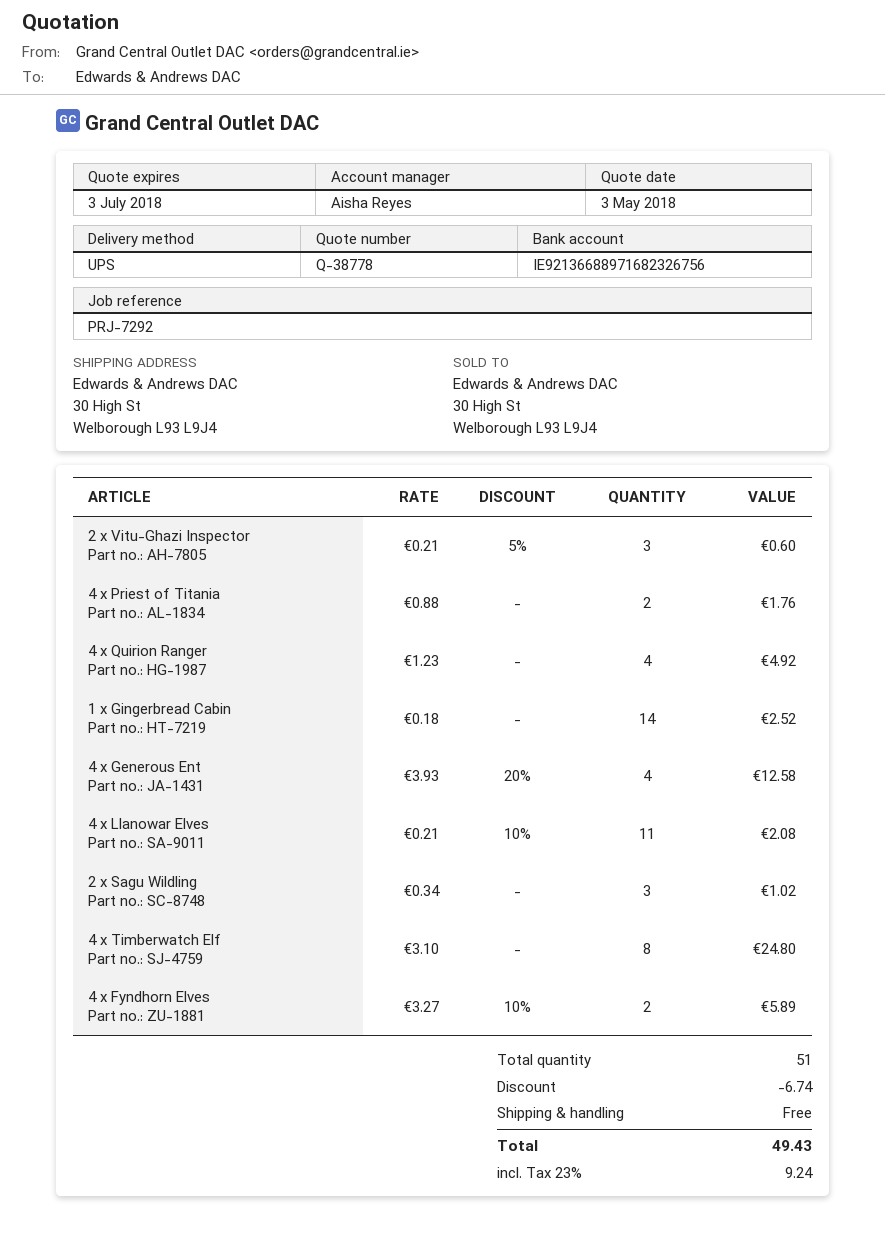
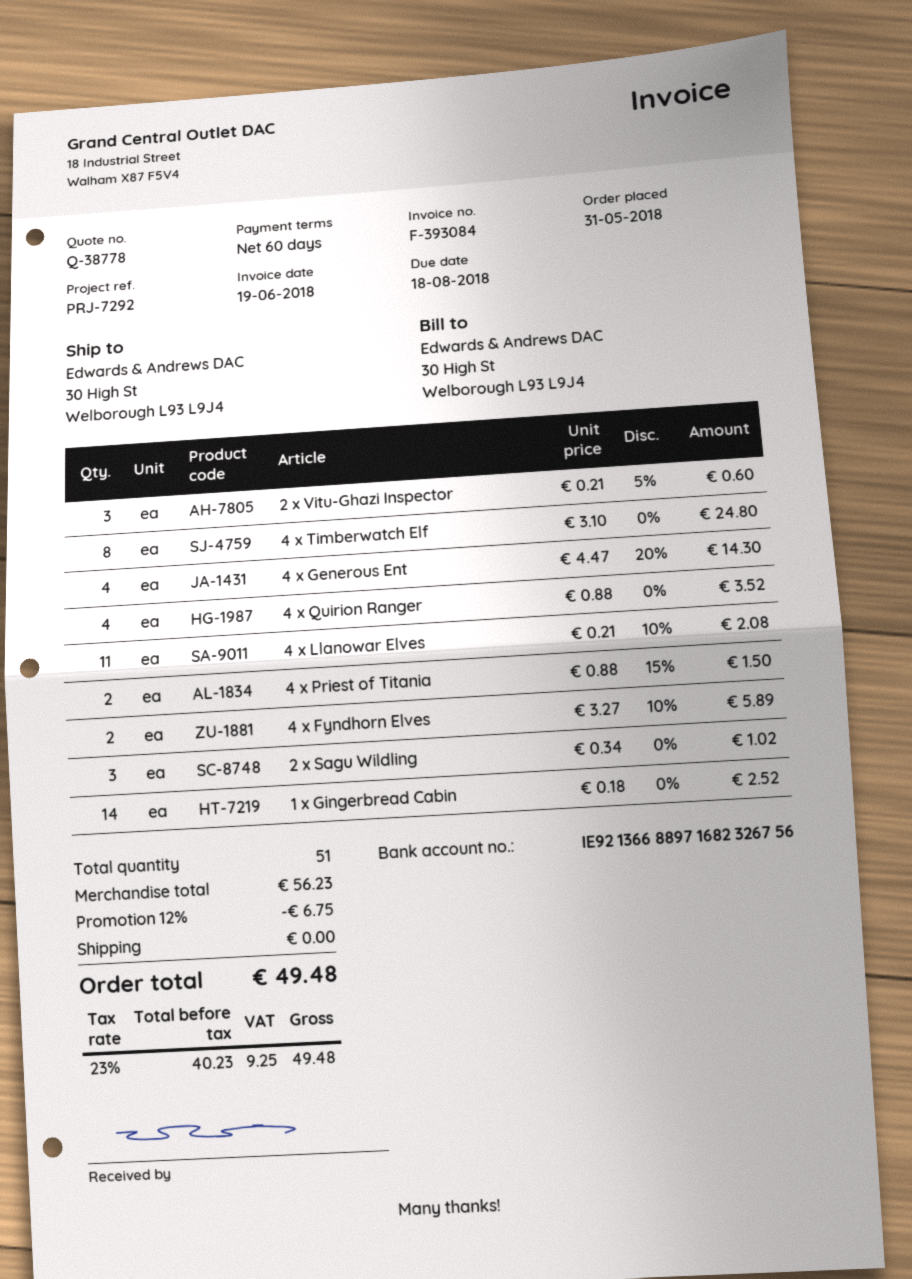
4 x Priest of Titania: 2 x 0.88 = 1.76 -> 2 x 0.88 - 15% = 1.50
4 x Quirion Ranger: 4 x 1.23 = 4.92 -> 4 x 0.88 = 3.52
4 x Generous Ent: 4 x 3.93 - 20% = 12.58 -> 4 x 4.47 - 20% = 14.30
discount: 6.74 -> 6.75
tax: 23% = 9.24 -> 23% = 9.25
total: 49.43 -> 49.48

